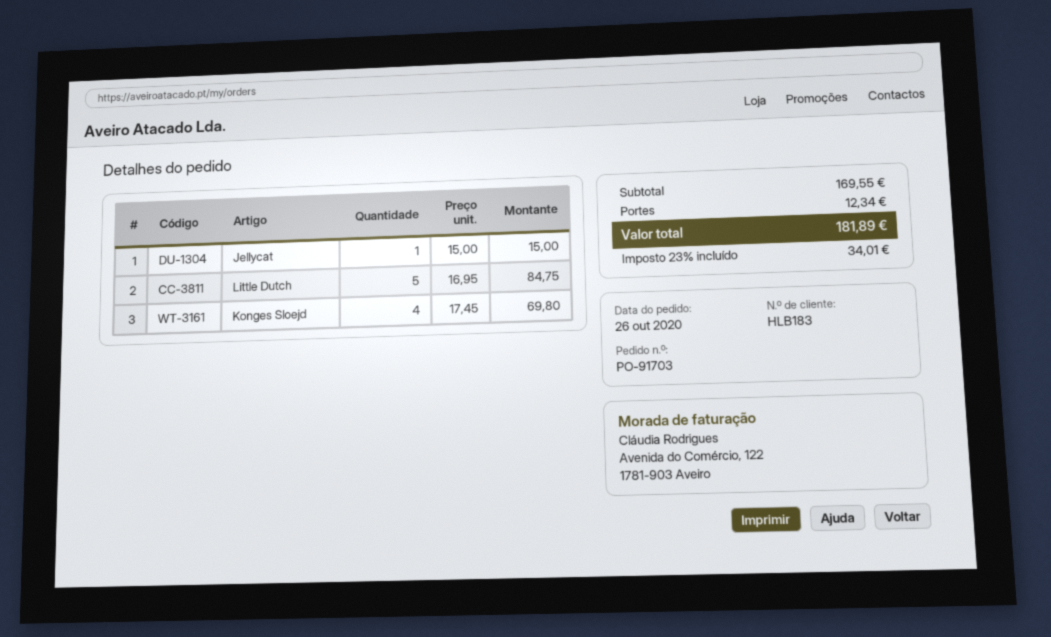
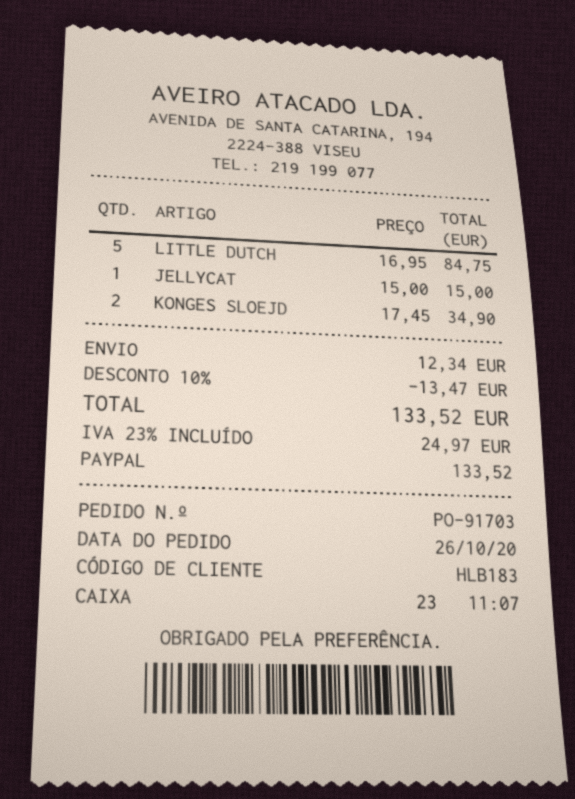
Konges Sloejd: 4 x 17.45 = 69.80 -> 2 x 17.45 = 34.90
discount: none -> 10% = 13.47
tax: 23% = 34.01 -> 23% = 24.97
total: 181.89 -> 133.52

